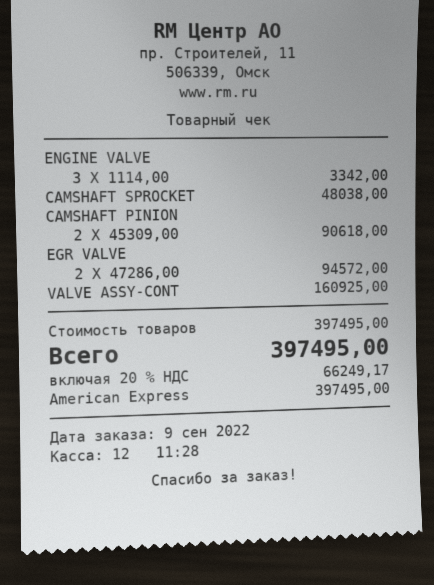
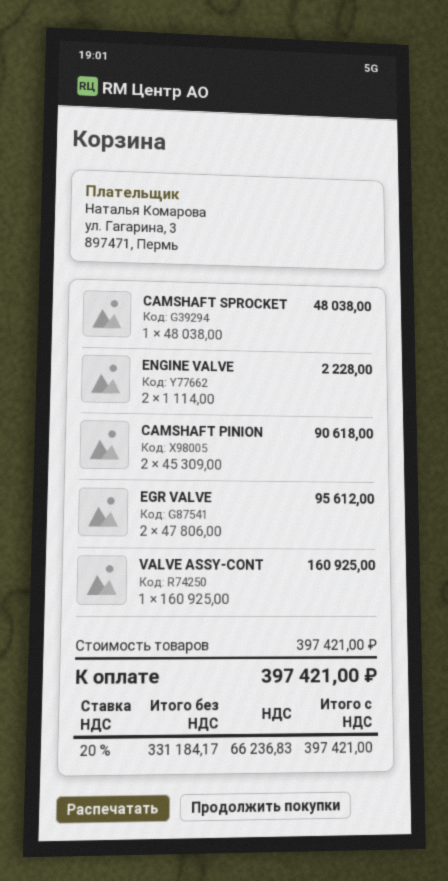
ENGINE VALVE: 3 x 1114.00 = 3342.00 -> 2 x 1114.00 = 2228.00
EGR VALVE: 2 x 47286.00 = 94572.00 -> 2 x 47806.00 = 95612.00
subtotal: 397495.00 -> 397421.00
tax: 20% = 66249.17 -> 20% = 66236.83
total: 397495.00 -> 397421.00

